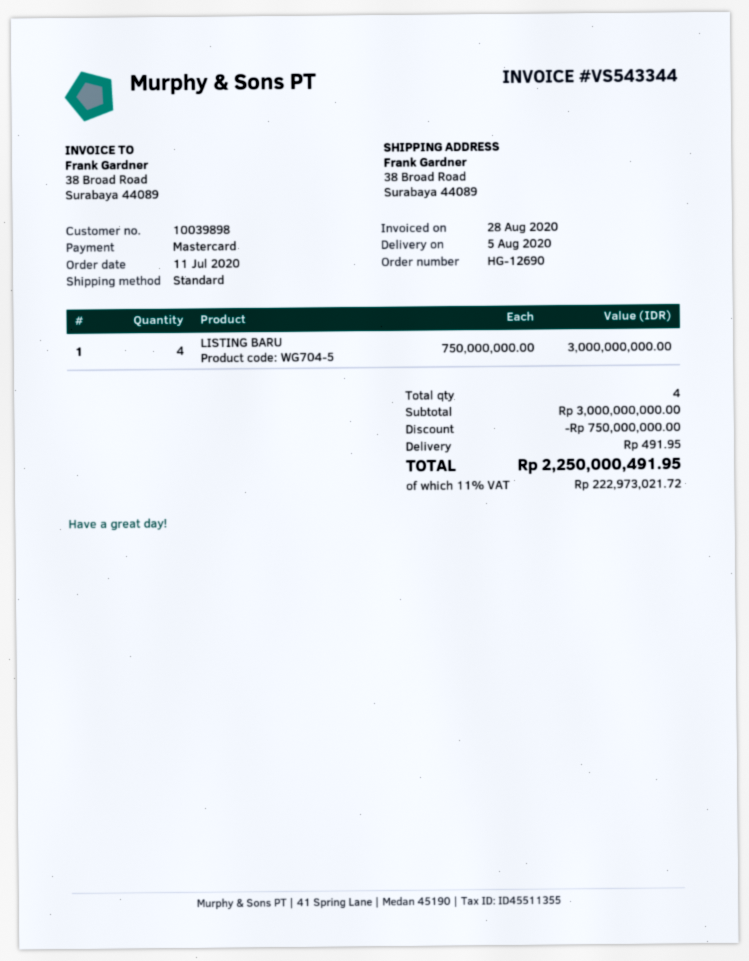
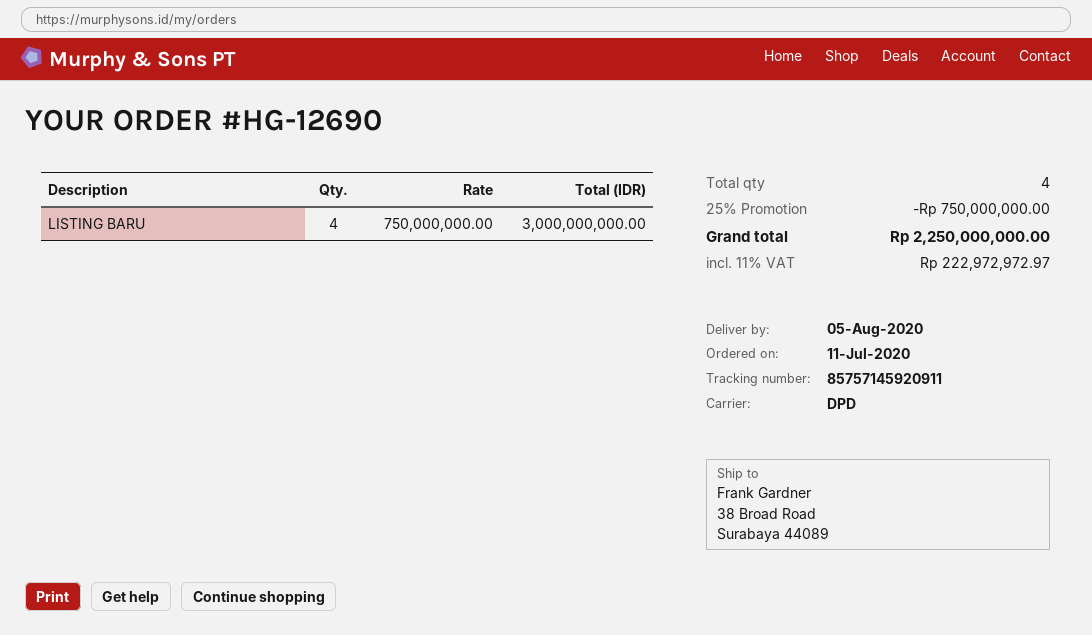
shipping method: standard -> DPD
shipping: 491.95 -> none
tax: 11% = 222973021.72 -> 11% = 222972972.97
total: 2250000491.95 -> 2250000000.00

